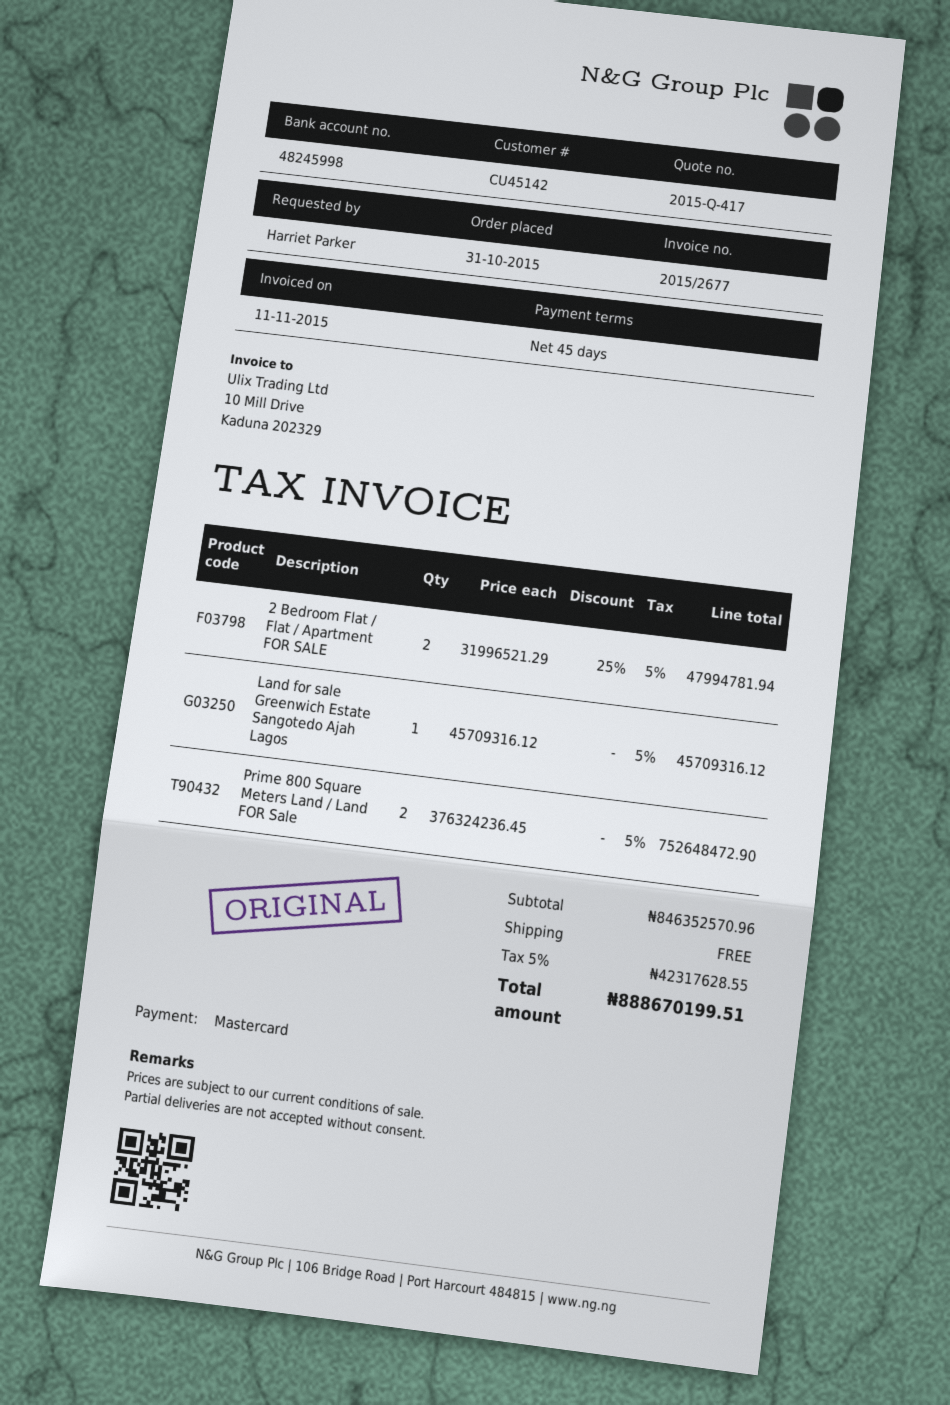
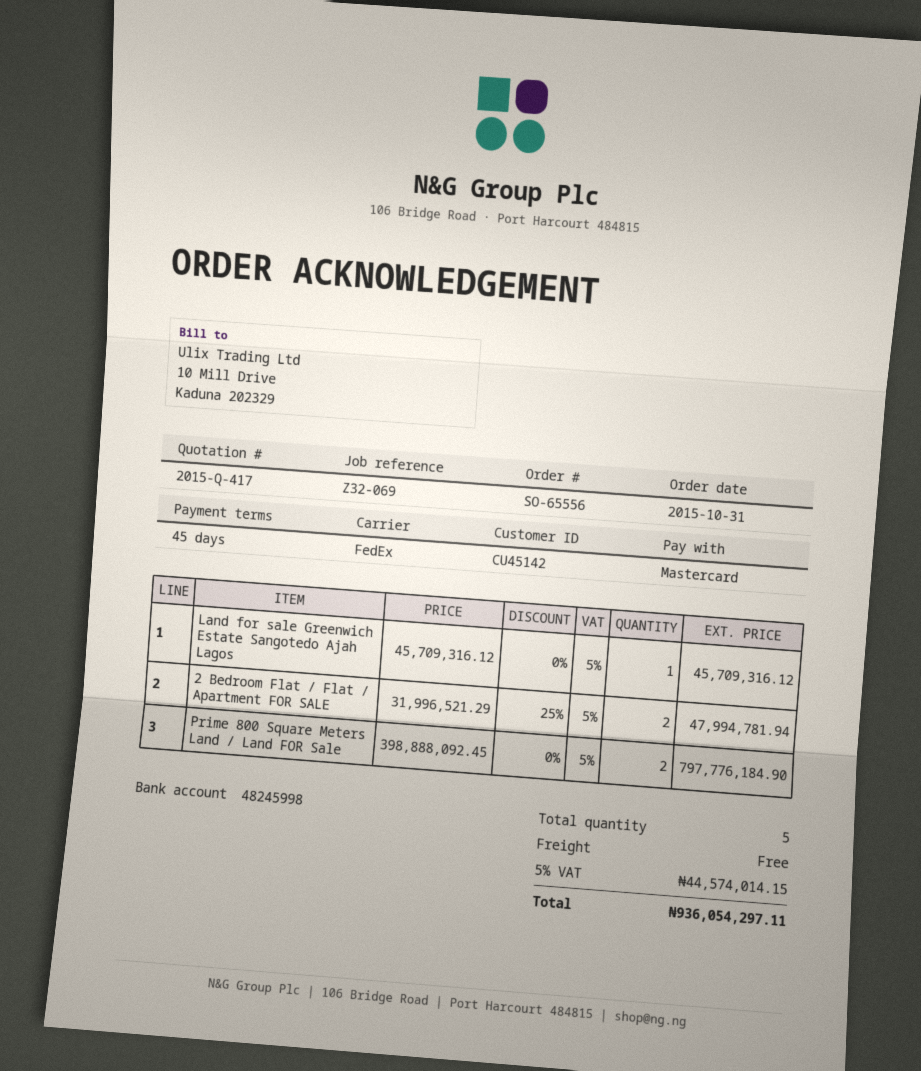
Prime 800 Square Meters Land / Land FOR Sale: 2 x 376324236.45 = 752648472.90 -> 2 x 398888092.45 = 797776184.90
tax: 5% = 42317628.55 -> 5% = 44574014.15
total: 888670199.51 -> 936054297.11

